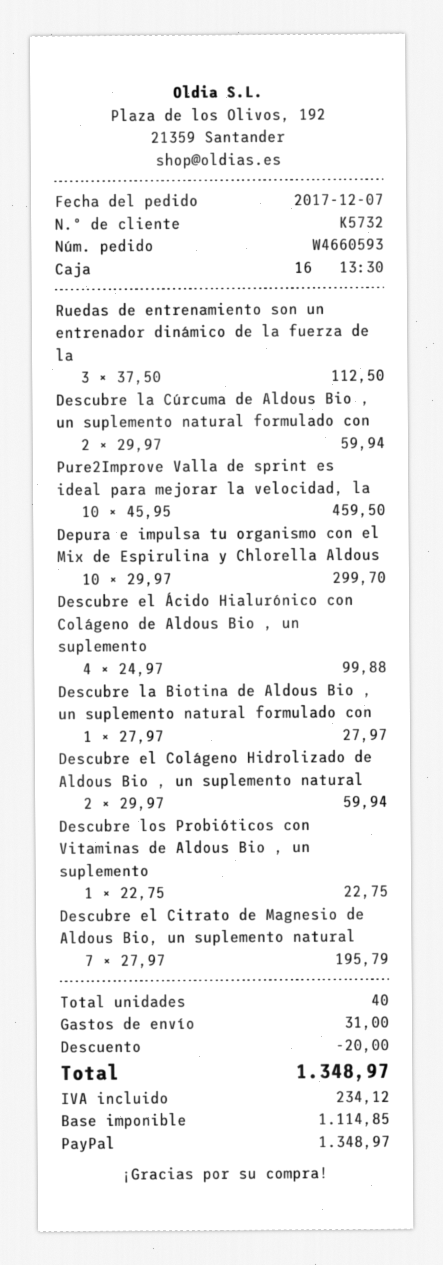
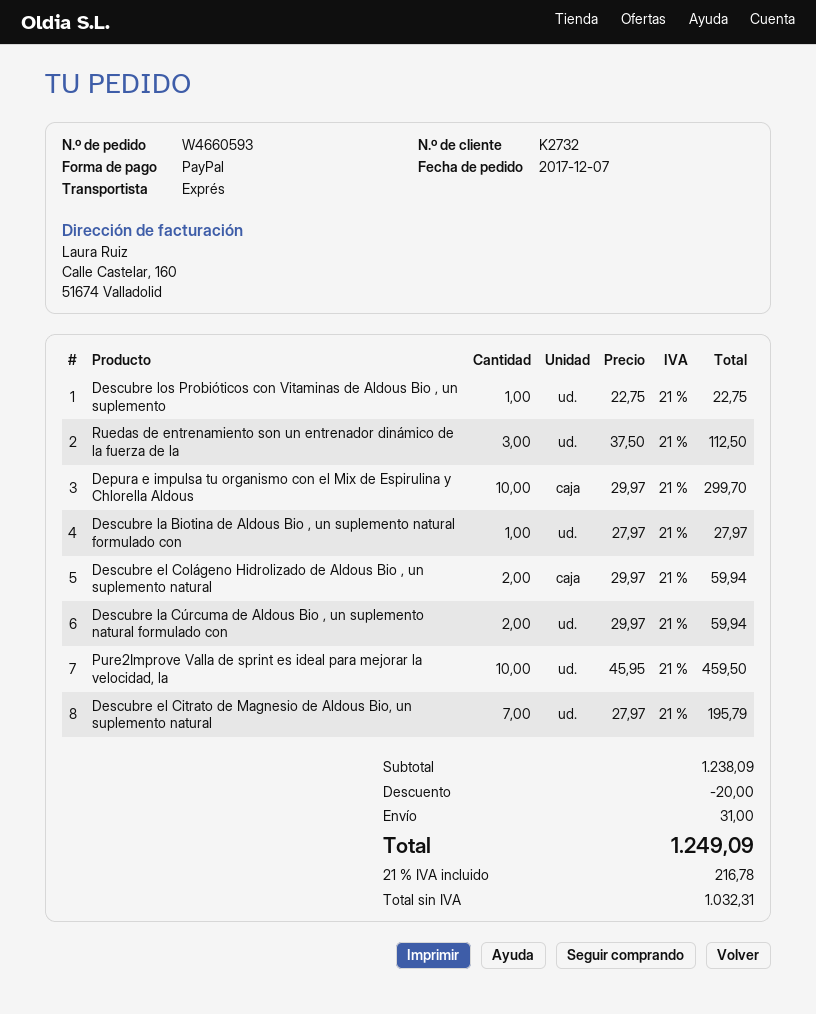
customer number: K5732 -> K2732
Descubre el Ácido Hialurónico con Colágeno de Aldous Bio , un suplemento: 4 x 24.97 = 99.88 -> none
net: 1114.85 -> 1032.31
tax: 234.12 -> 216.78
total: 1348.97 -> 1249.09

